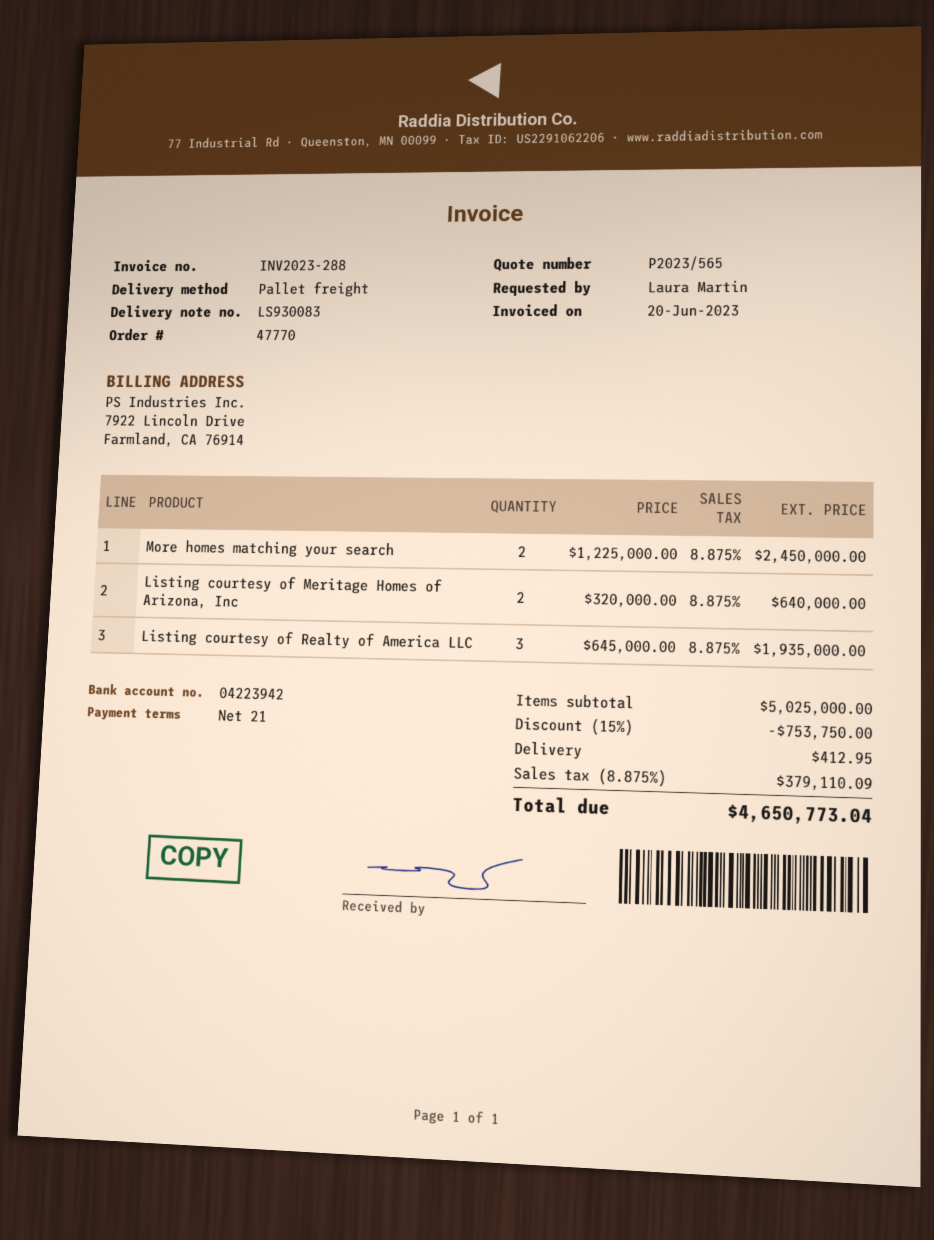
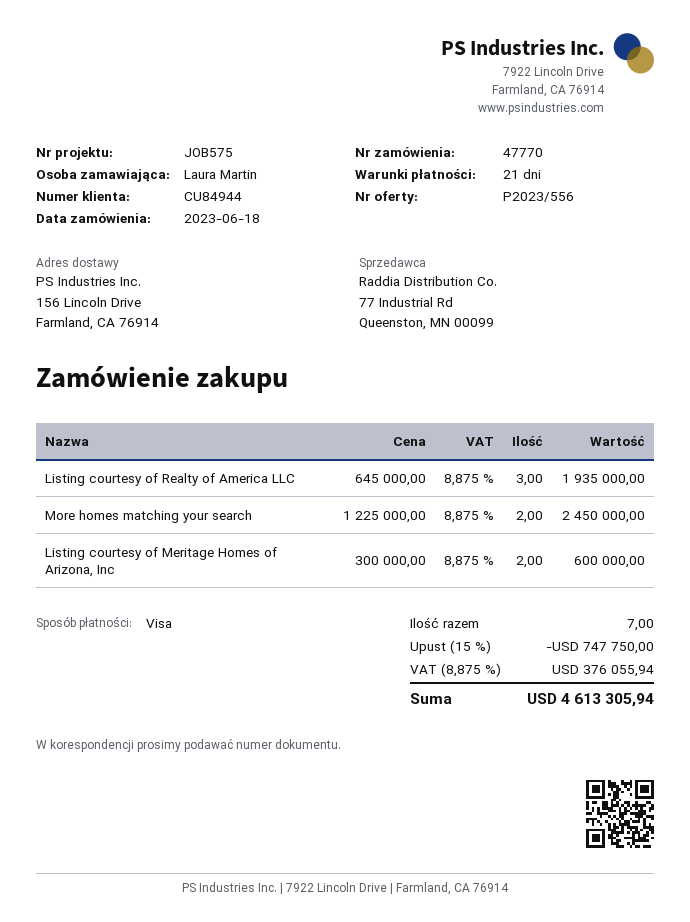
quote number: P2023/565 -> P2023/556
Listing courtesy of Meritage Homes of Arizona, Inc: 2 x 320000.00 = 640000.00 -> 2 x 300000.00 = 600000.00
discount: 15% = 753750.00 -> 15% = 747750.00
shipping: 412.95 -> none
tax: 8.875% = 379110.09 -> 8.875% = 376055.94
total: 4650773.04 -> 4613305.94

